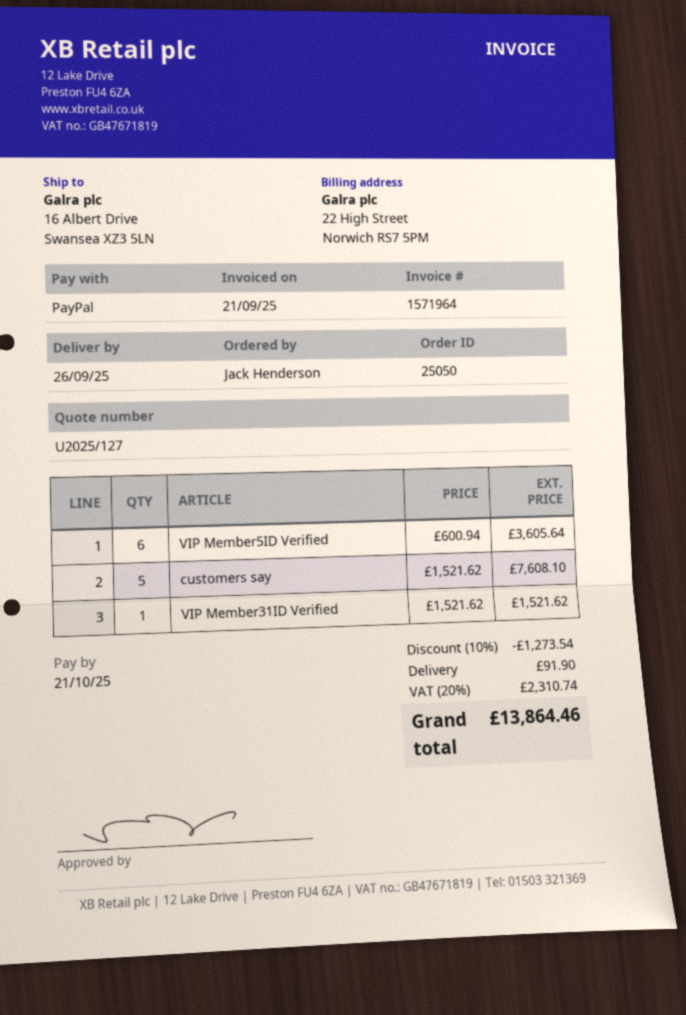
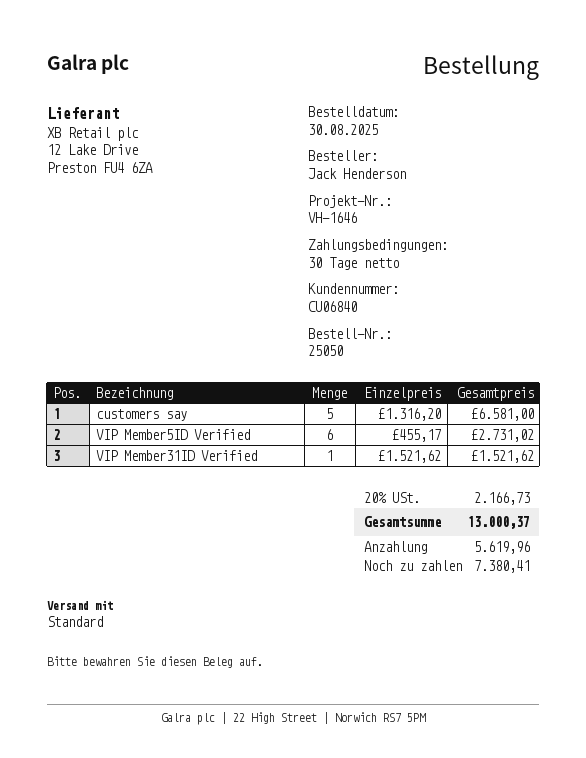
VIP Member5ID Verified: 6 x 600.94 = 3605.64 -> 6 x 455.17 = 2731.02
customers say: 5 x 1521.62 = 7608.10 -> 5 x 1316.20 = 6581.00
discount: 10% = 1273.54 -> none
shipping: 91.90 -> none
tax: 20% = 2310.74 -> 20% = 2166.73
total: 13864.46 -> 13000.37

